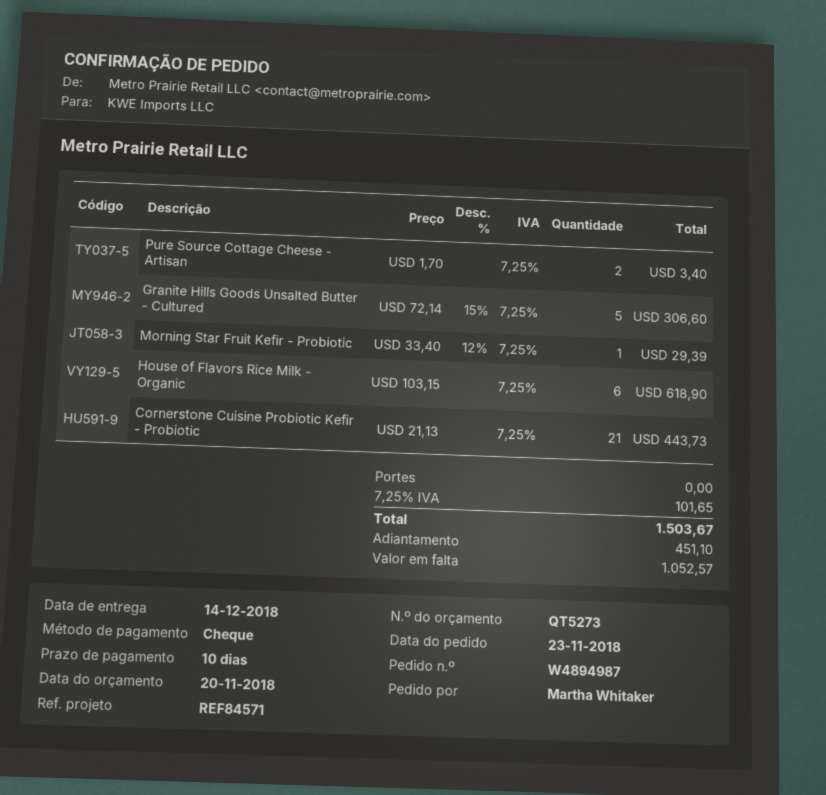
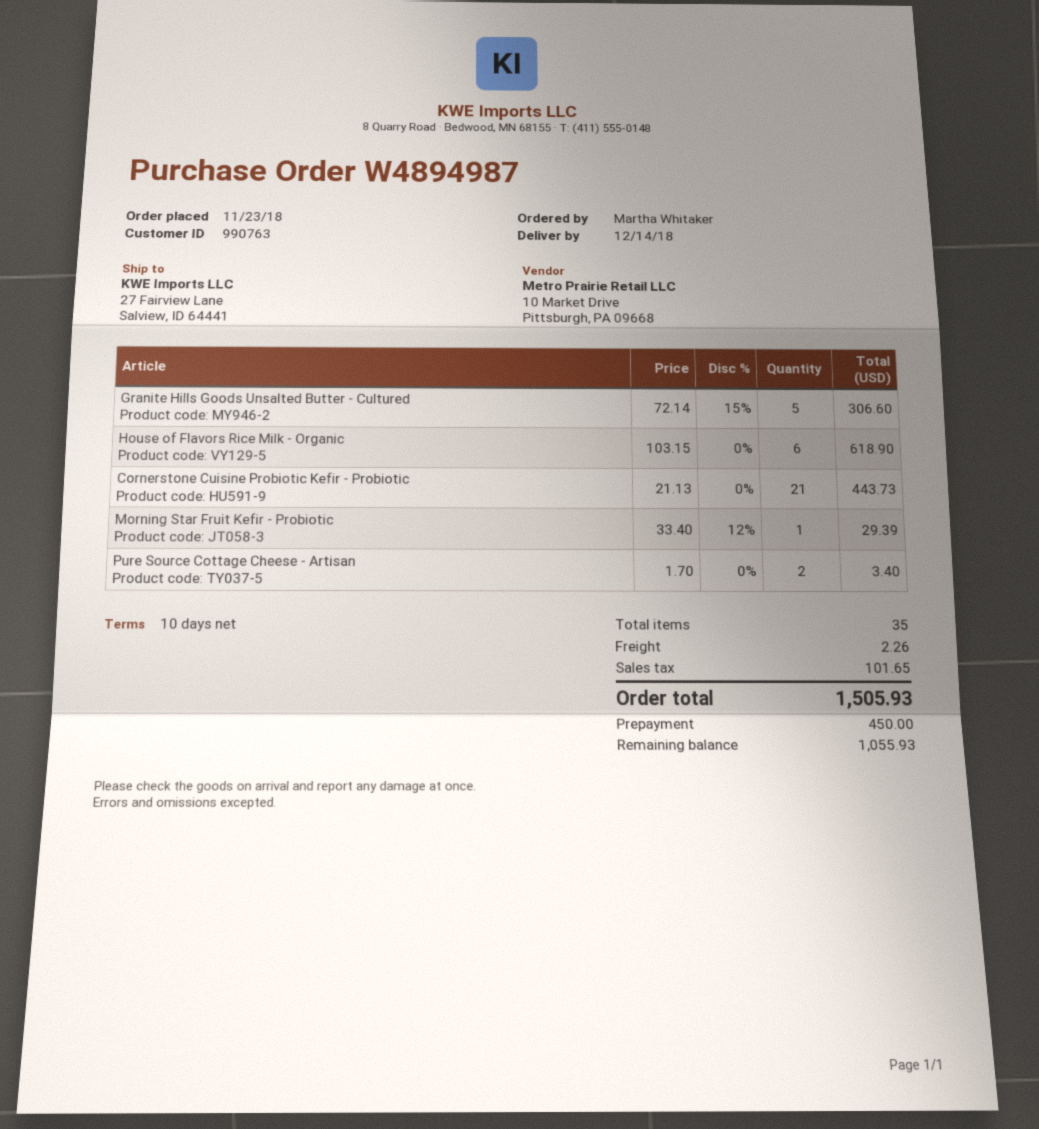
shipping: 0.00 -> 2.26
total: 1503.67 -> 1505.93
deposit: 451.10 -> 450.00
balance: 1052.57 -> 1055.93

